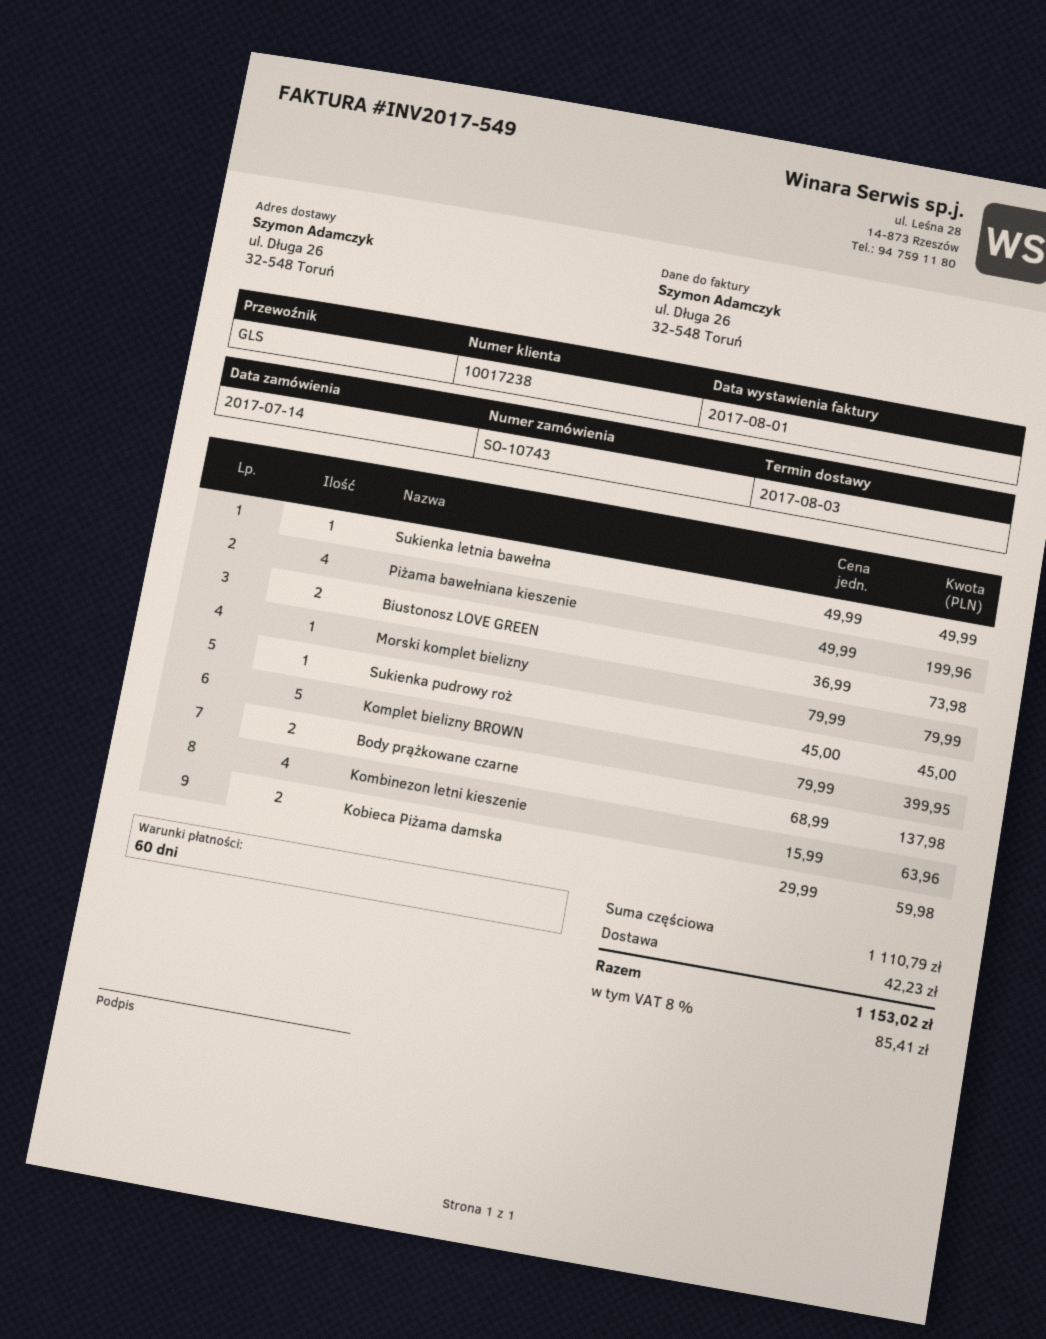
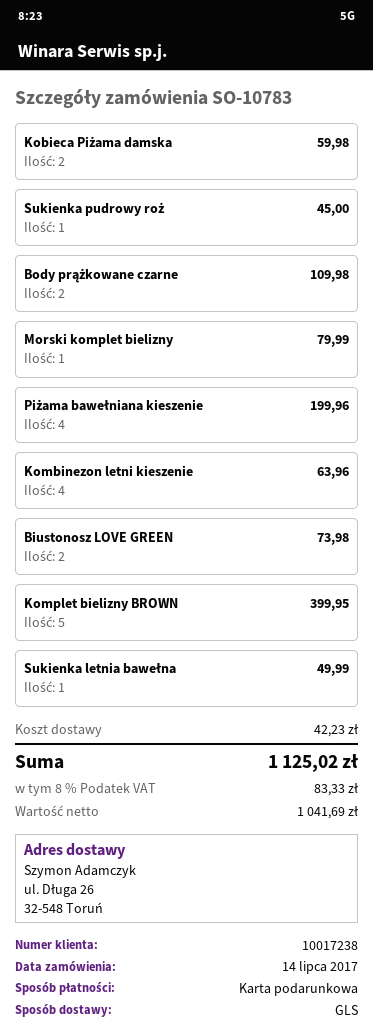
order number: SO-10743 -> SO-10783
Body prążkowane czarne: 2 for 137.98 -> 2 for 109.98
tax: 8% = 85.41 -> 8% = 83.33
total: 1153.02 -> 1125.02

